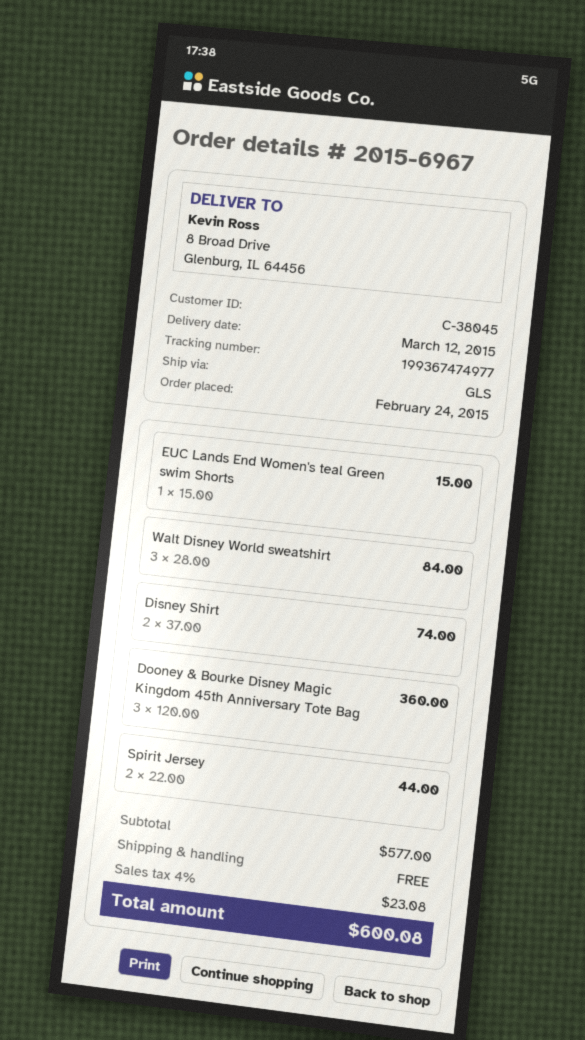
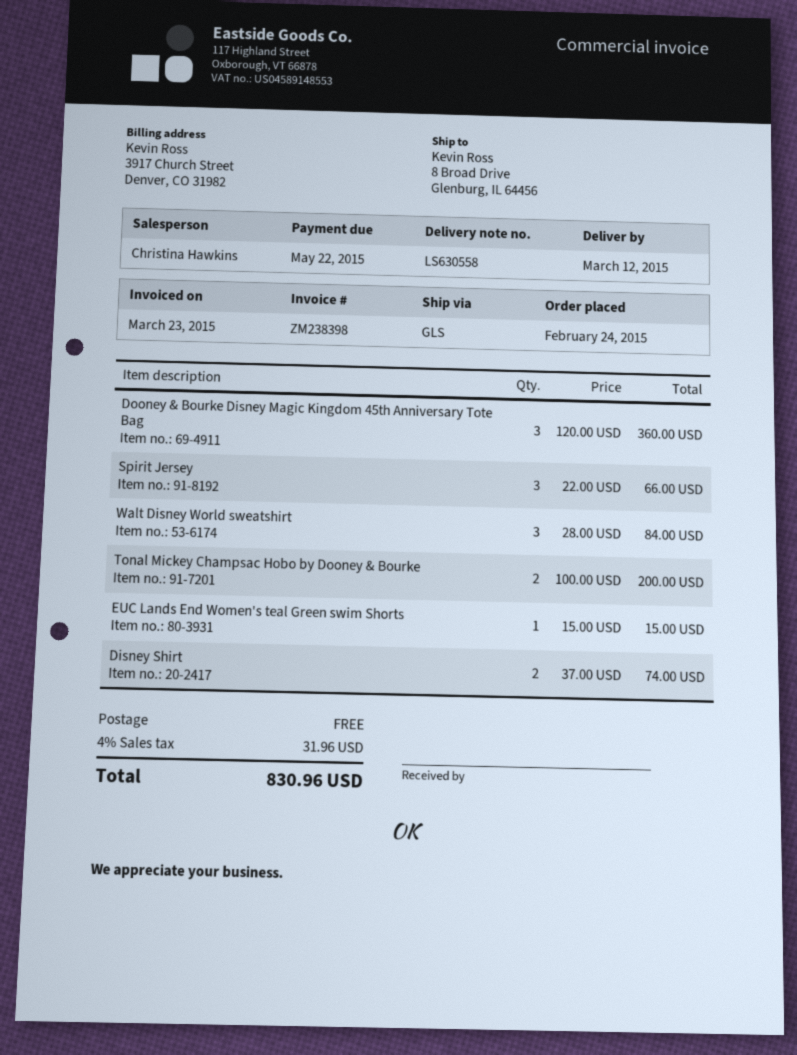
Spirit Jersey: 2 x 22.00 = 44.00 -> 3 x 22.00 = 66.00
Tonal Mickey Champsac Hobo by Dooney & Bourke: none -> 2 x 100.00 = 200.00
tax: 4% = 23.08 -> 4% = 31.96
total: 600.08 -> 830.96

